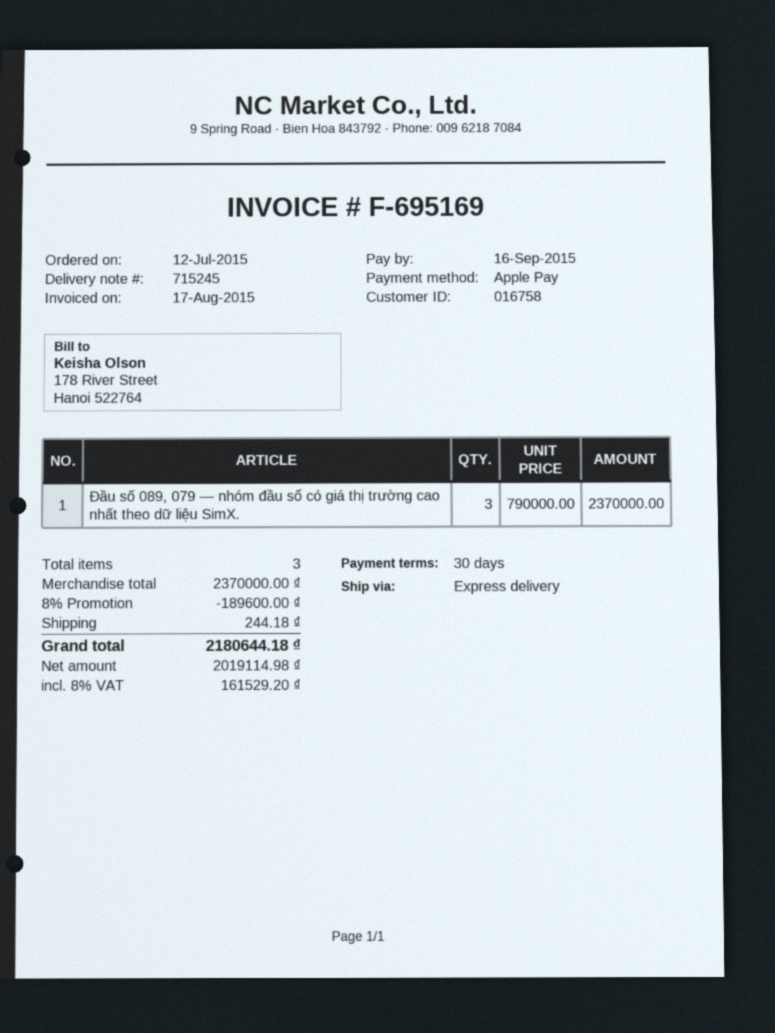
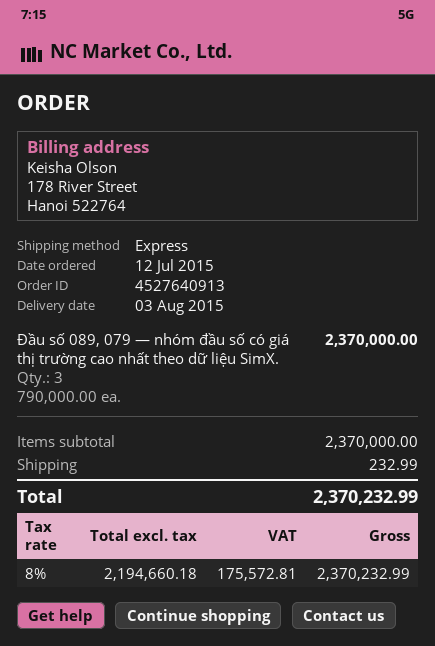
discount: 8% = 189600.00 -> none
shipping: 244.18 -> 232.99
net: 2019114.98 -> 2194660.18
tax: 8% = 161529.20 -> 8% = 175572.81
total: 2180644.18 -> 2370232.99

